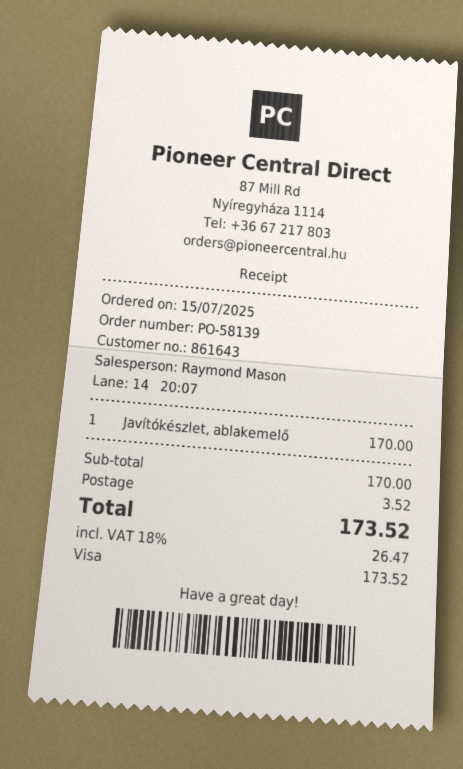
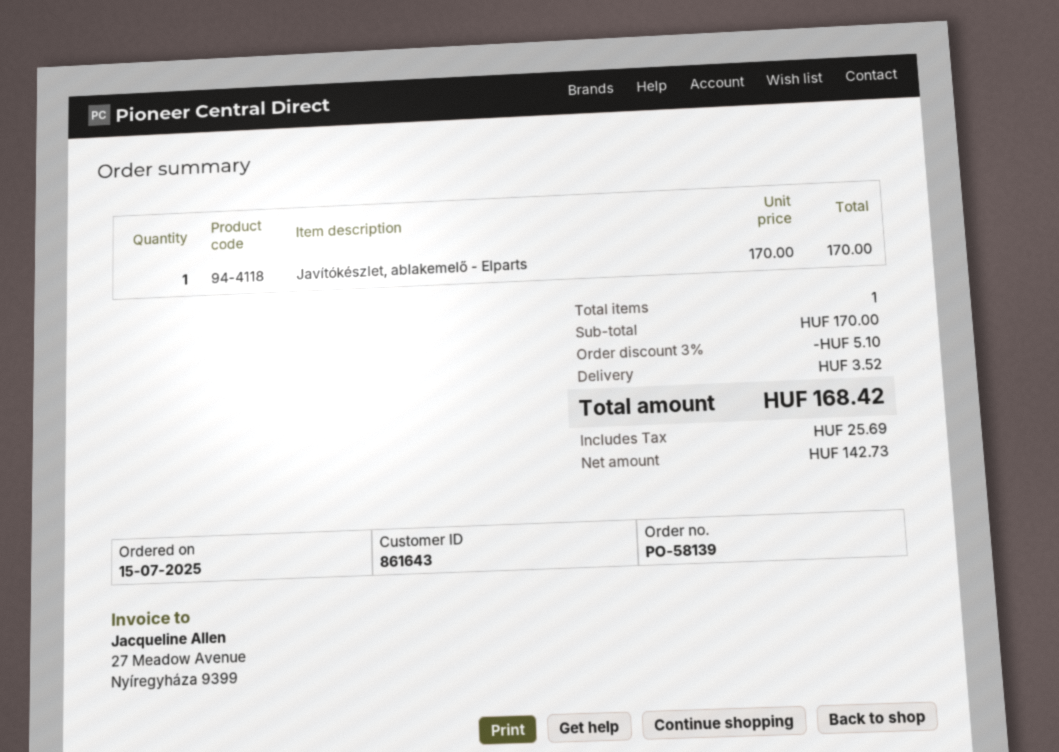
discount: none -> 3% = 5.10
tax: 26.47 -> 25.69
total: 173.52 -> 168.42

